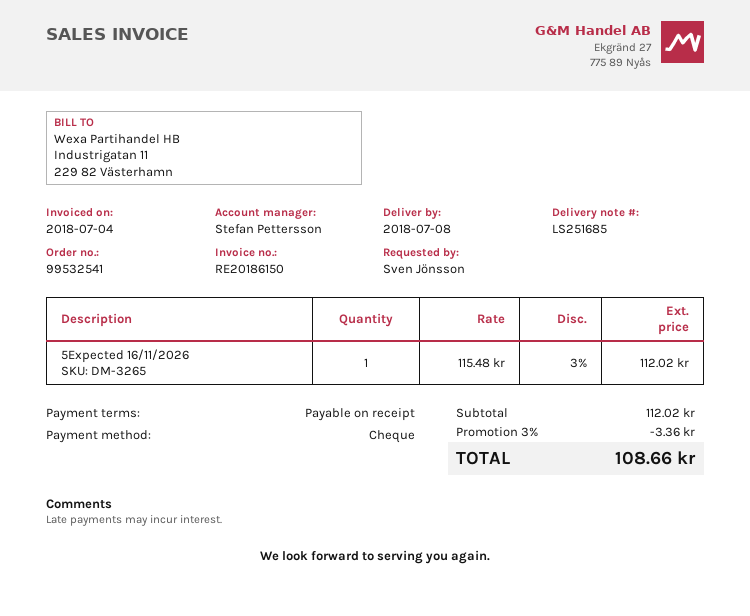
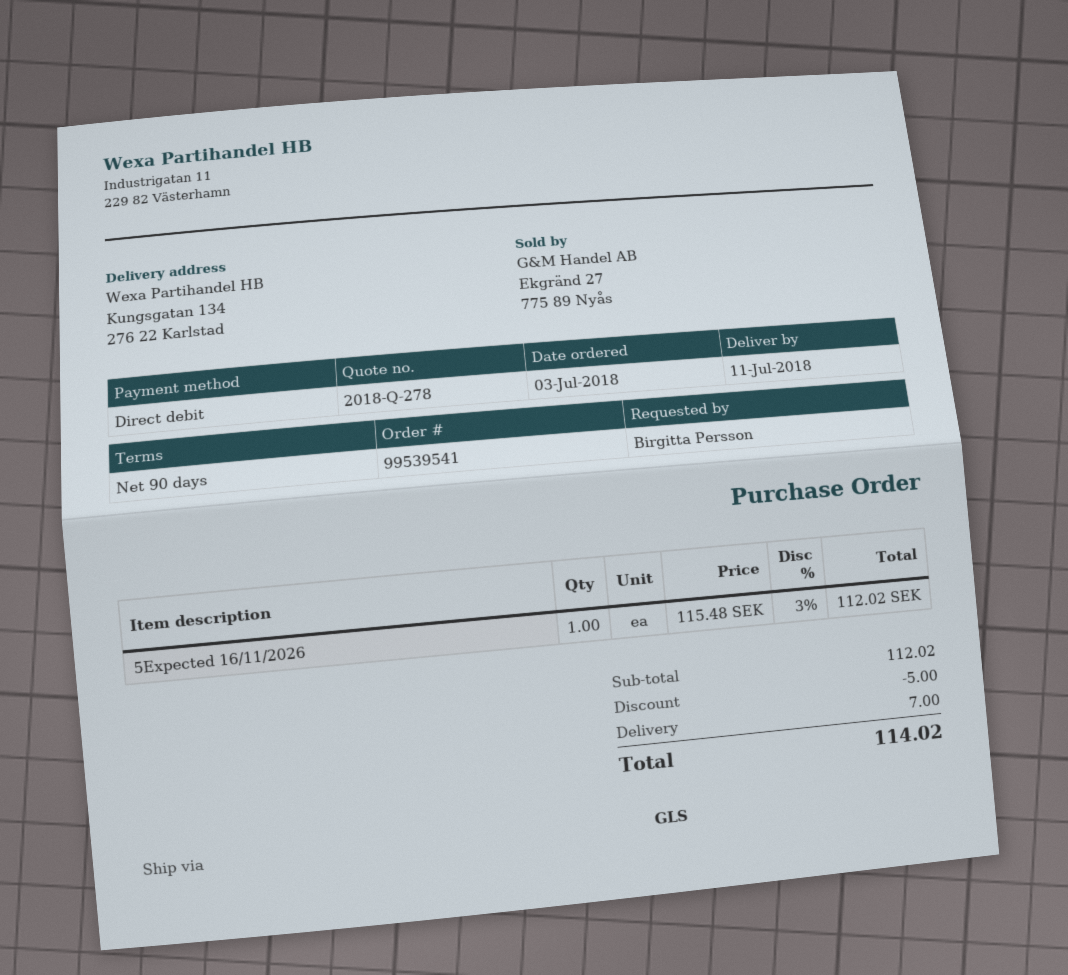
order number: 99532541 -> 99539541
delivery date: 2018-07-08 -> 2018-07-11
payment terms: on receipt -> 90 days
ordered by: Sven Jönsson -> Birgitta Persson
payment method: cheque -> direct debit
discount: 3.36 -> 5.00
shipping: none -> 7.00
total: 108.66 -> 114.02

